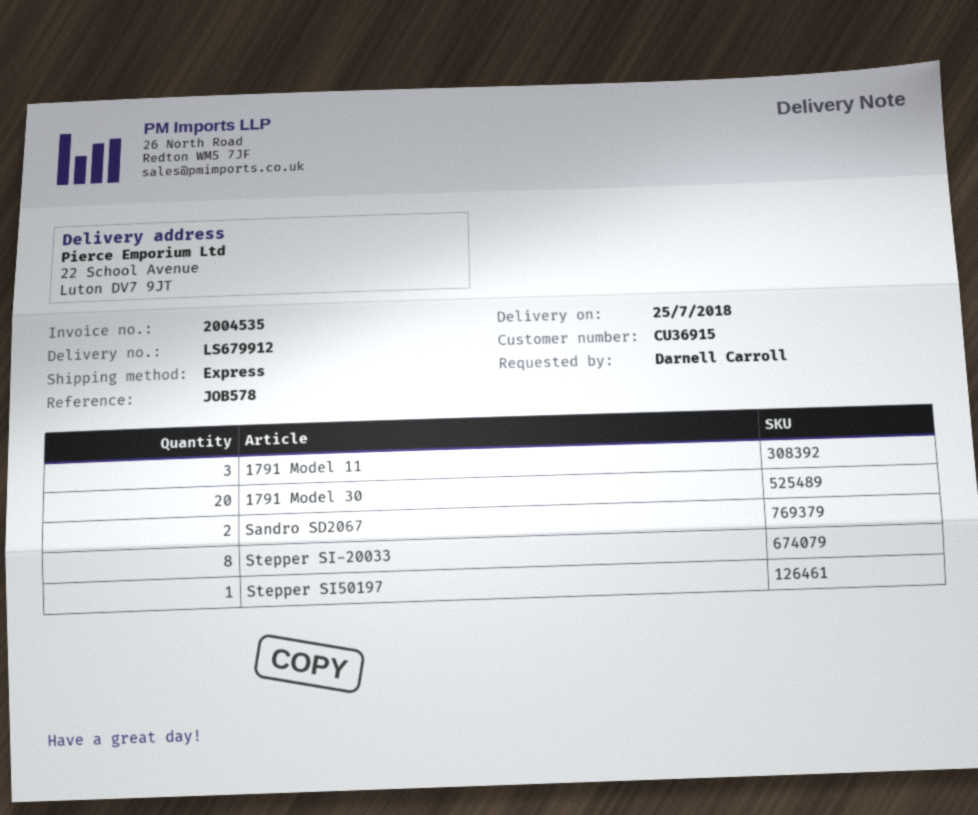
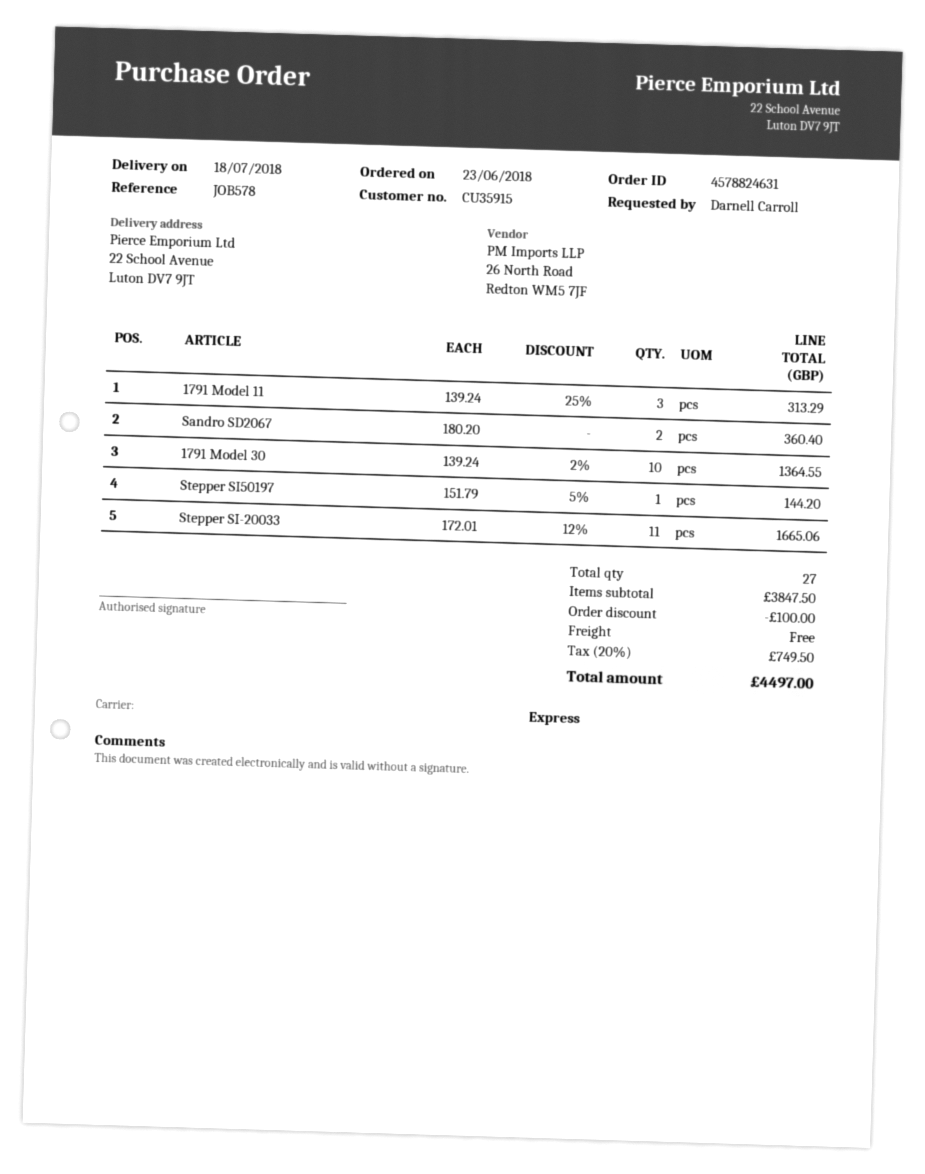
delivery date: 2018-07-25 -> 2018-07-18
customer number: CU36915 -> CU35915
1791 Model 30: 20 -> 10
Stepper SI-20033: 8 -> 11

